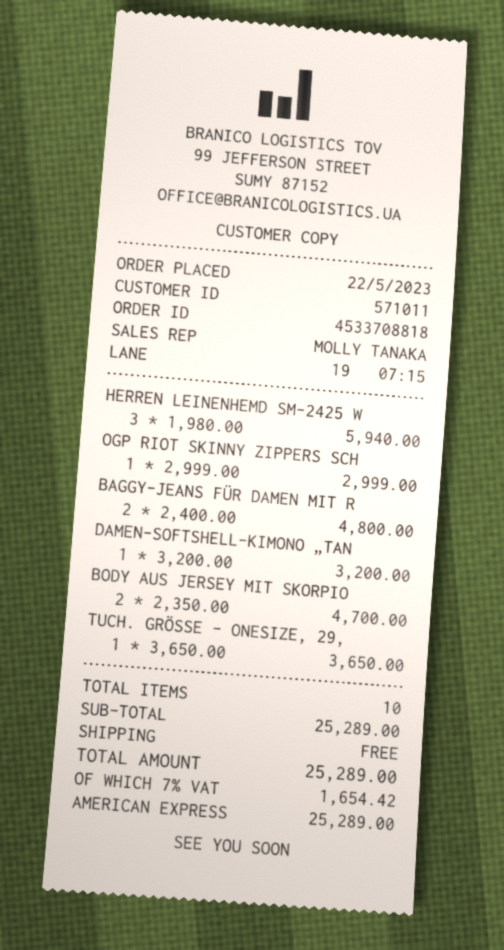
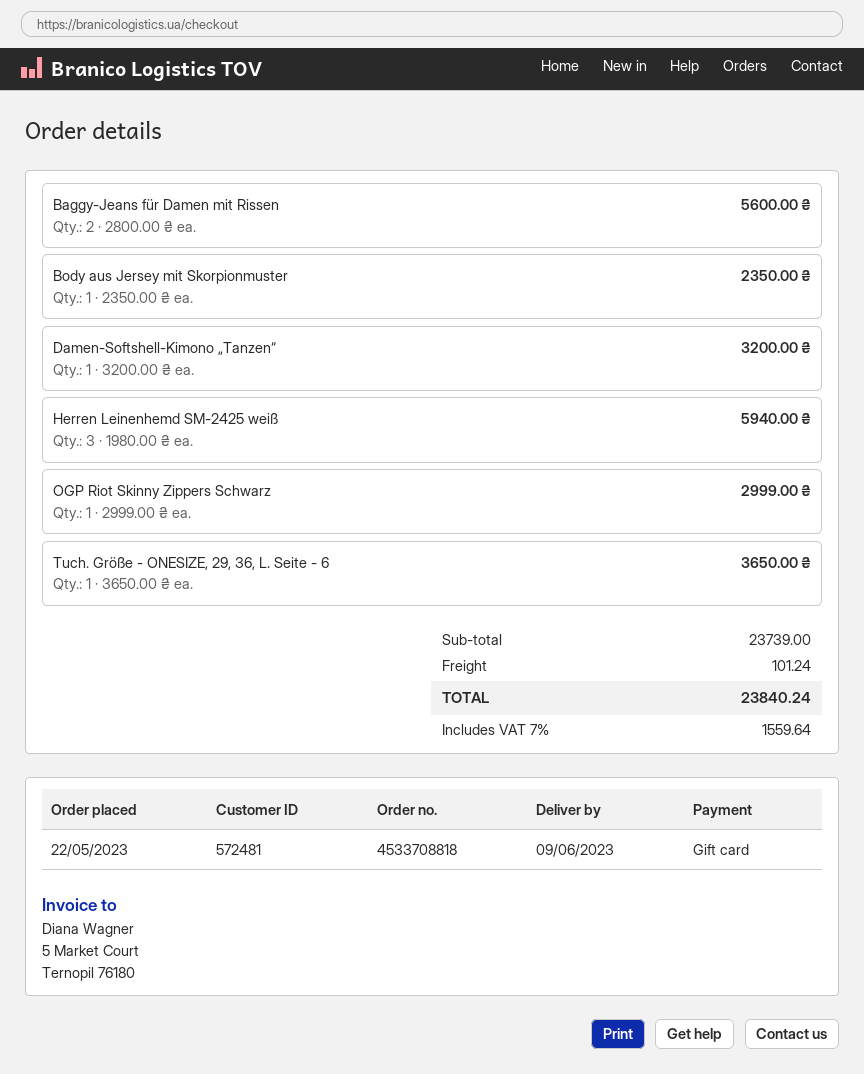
customer number: 571011 -> 572481
payment method: American Express -> gift card
BAGGY-JEANS FÜR DAMEN MIT R: 2 x 2400.00 = 4800.00 -> 2 x 2800.00 = 5600.00
BODY AUS JERSEY MIT SKORPIO: 2 x 2350.00 = 4700.00 -> 1 x 2350.00 = 2350.00
subtotal: 25289.00 -> 23739.00
shipping: 0.00 -> 101.24
tax: 7% = 1654.42 -> 7% = 1559.64
total: 25289.00 -> 23840.24

